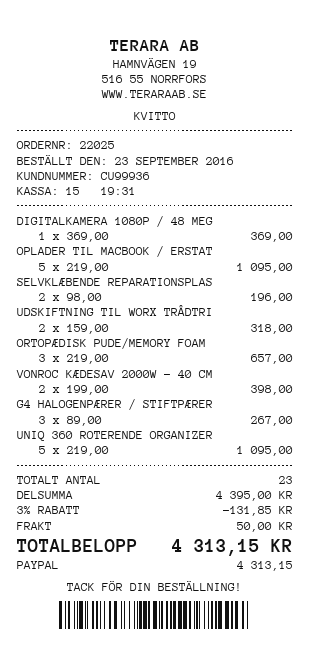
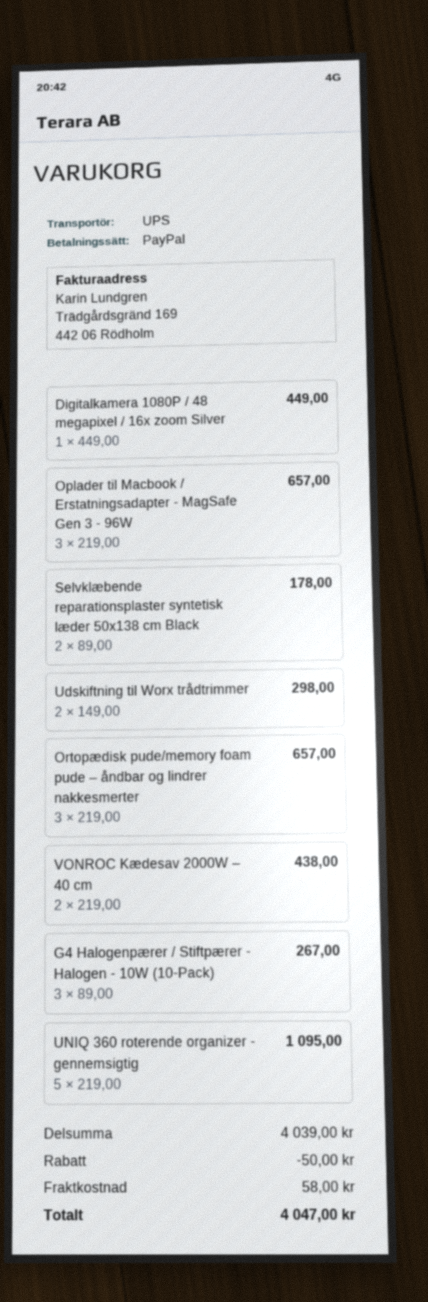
DIGITALKAMERA 1080P / 48 MEG: 1 x 369.00 = 369.00 -> 1 x 449.00 = 449.00
OPLADER TIL MACBOOK / ERSTAT: 5 x 219.00 = 1095.00 -> 3 x 219.00 = 657.00
SELVKLÆBENDE REPARATIONSPLAS: 2 x 98.00 = 196.00 -> 2 x 89.00 = 178.00
UDSKIFTNING TIL WORX TRÅDTRI: 2 x 159.00 = 318.00 -> 2 x 149.00 = 298.00
VONROC KÆDESAV 2000W – 40 CM: 2 x 199.00 = 398.00 -> 2 x 219.00 = 438.00
subtotal: 4395.00 -> 4039.00
discount: 131.85 -> 50.00
shipping: 50.00 -> 58.00
total: 4313.15 -> 4047.00

